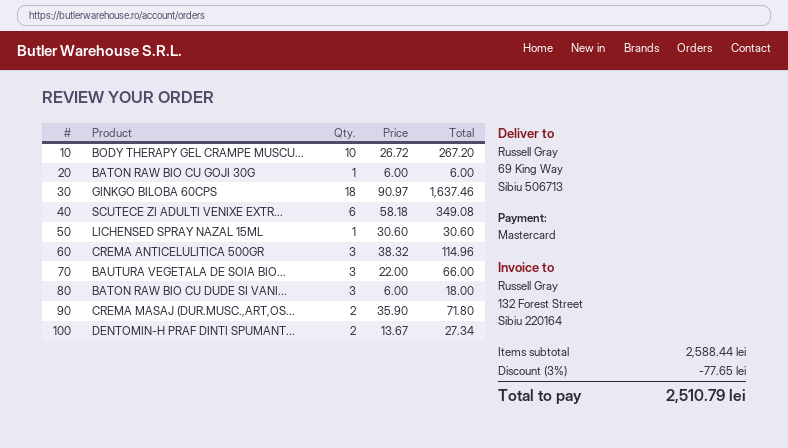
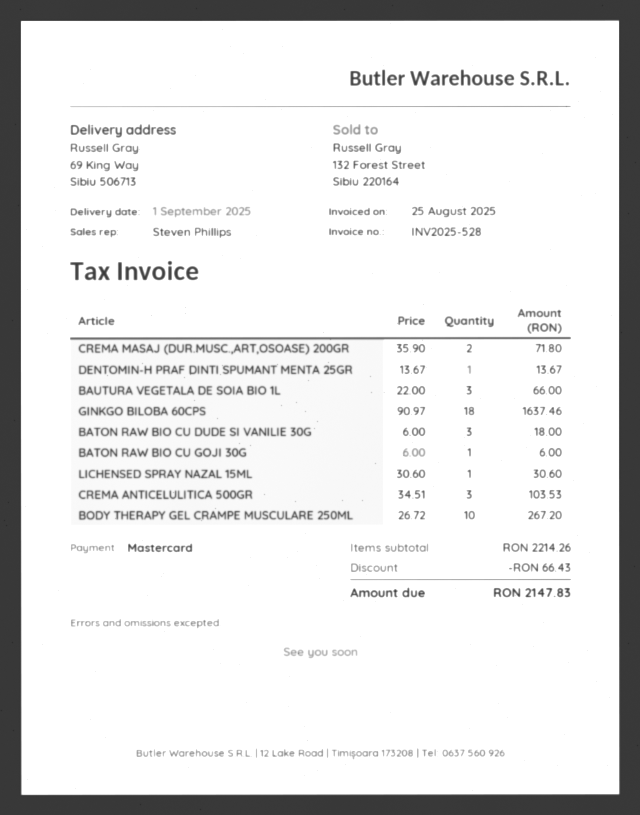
SCUTECE ZI ADULTI VENIXE EXTR...: 6 x 58.18 = 349.08 -> none
CREMA ANTICELULITICA 500GR: 3 x 38.32 = 114.96 -> 3 x 34.51 = 103.53
DENTOMIN-H PRAF DINTI SPUMANT...: 2 x 13.67 = 27.34 -> 1 x 13.67 = 13.67
subtotal: 2588.44 -> 2214.26
discount: 77.65 -> 66.43
total: 2510.79 -> 2147.83

